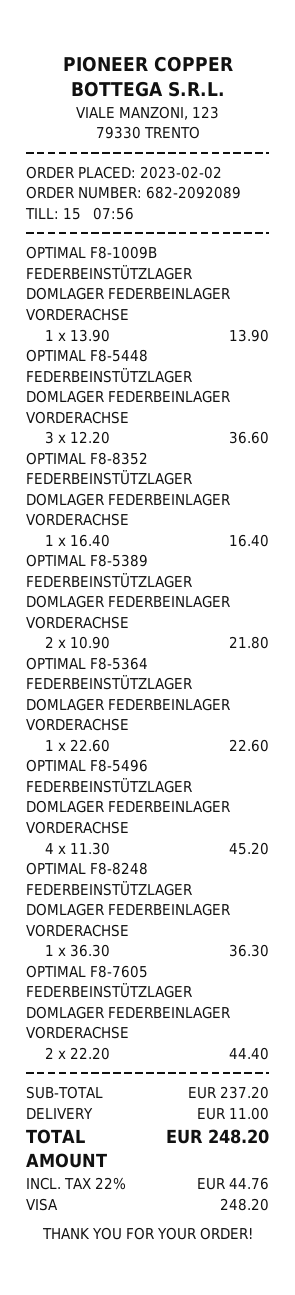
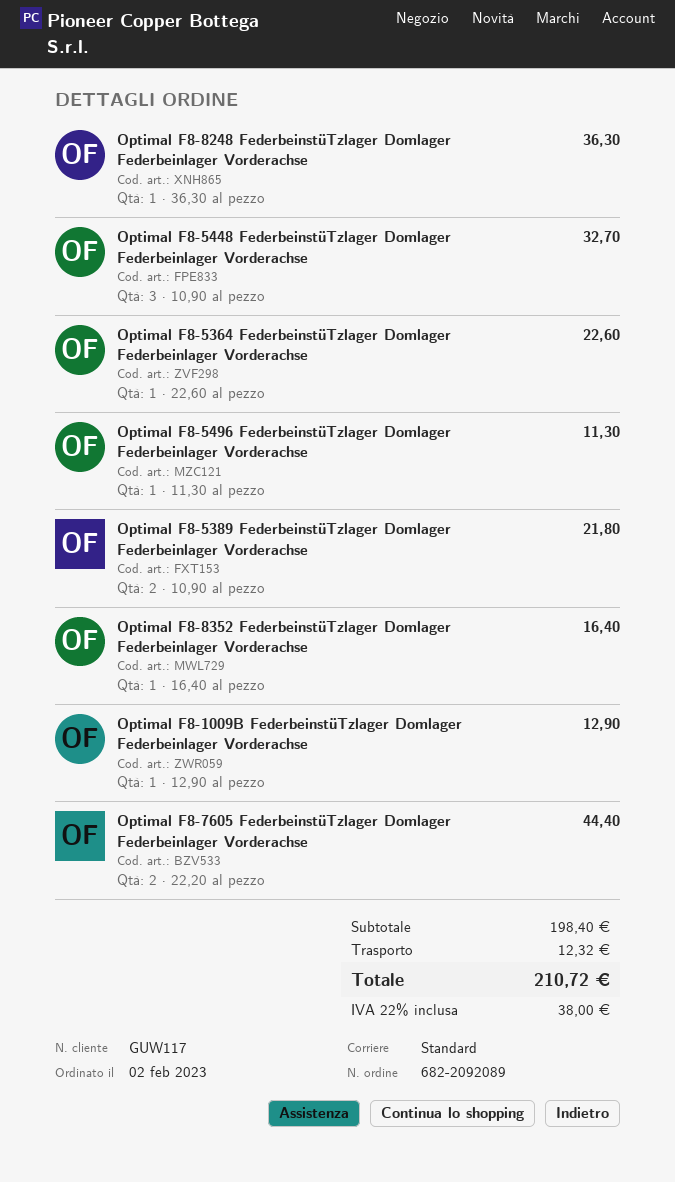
OPTIMAL F8-1009B FEDERBEINSTÜTZLAGER DOMLAGER FEDERBEINLAGER VORDERACHSE: 1 x 13.90 = 13.90 -> 1 x 12.90 = 12.90
OPTIMAL F8-5448 FEDERBEINSTÜTZLAGER DOMLAGER FEDERBEINLAGER VORDERACHSE: 3 x 12.20 = 36.60 -> 3 x 10.90 = 32.70
OPTIMAL F8-5496 FEDERBEINSTÜTZLAGER DOMLAGER FEDERBEINLAGER VORDERACHSE: 4 x 11.30 = 45.20 -> 1 x 11.30 = 11.30
subtotal: 237.20 -> 198.40
shipping: 11.00 -> 12.32
tax: 22% = 44.76 -> 22% = 38.00
total: 248.20 -> 210.72

